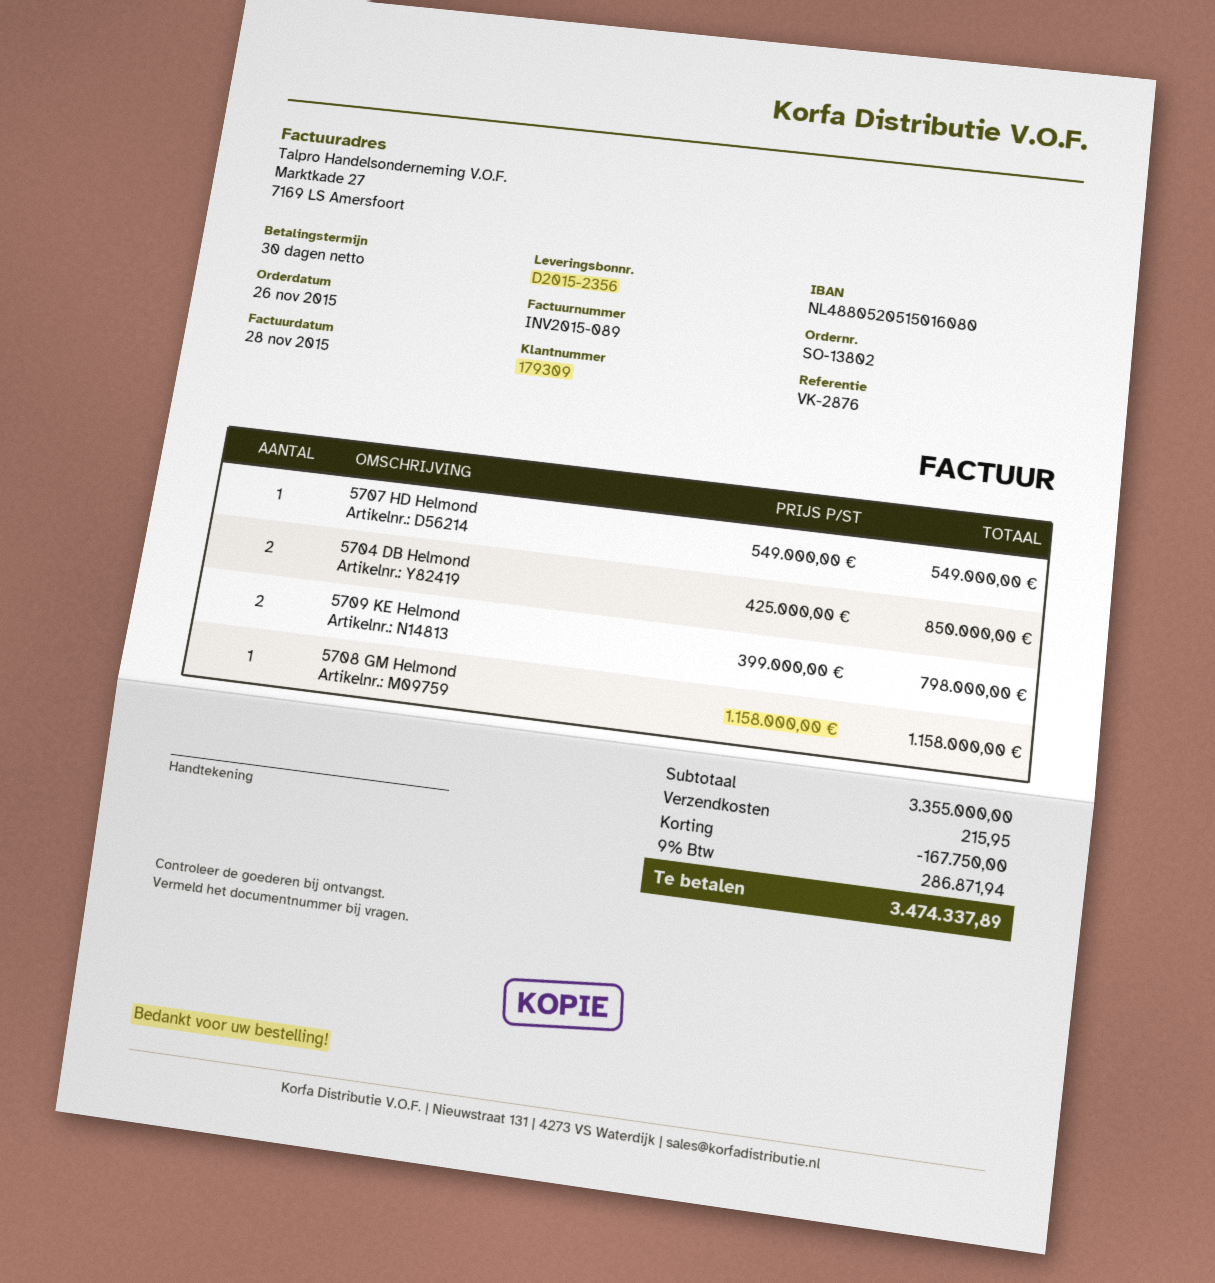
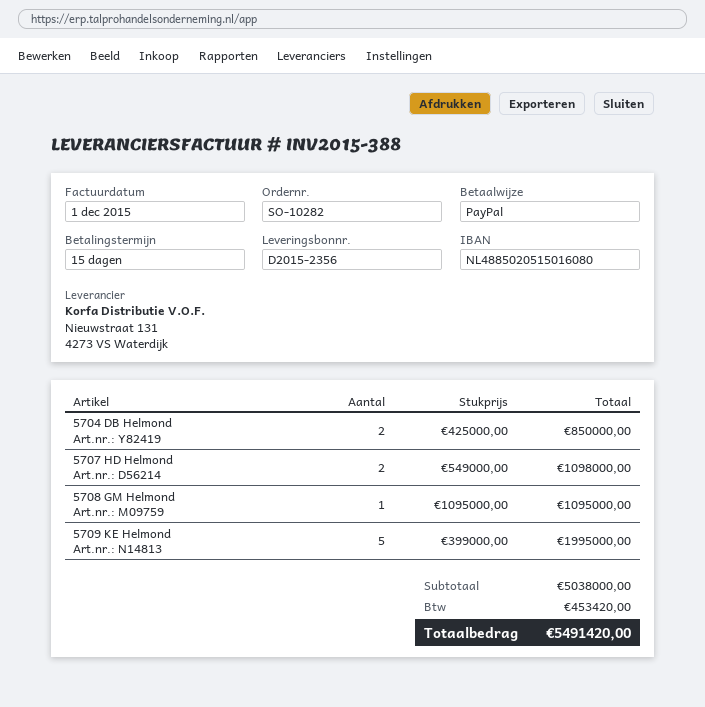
order number: SO-13802 -> SO-10282
invoice number: INV2015-089 -> INV2015-388
invoice date: 2015-11-28 -> 2015-12-01
payment terms: 30 days -> 15 days
bank account: NL4880520515016080 -> NL4885020515016080
5707 HD Helmond: 1 x 549000.00 = 549000.00 -> 2 x 549000.00 = 1098000.00
5709 KE Helmond: 2 x 399000.00 = 798000.00 -> 5 x 399000.00 = 1995000.00
5708 GM Helmond: 1 x 1158000.00 = 1158000.00 -> 1 x 1095000.00 = 1095000.00
subtotal: 3355000.00 -> 5038000.00
discount: 167750.00 -> none
shipping: 215.95 -> none
tax: 286871.94 -> 453420.00
total: 3474337.89 -> 5491420.00

